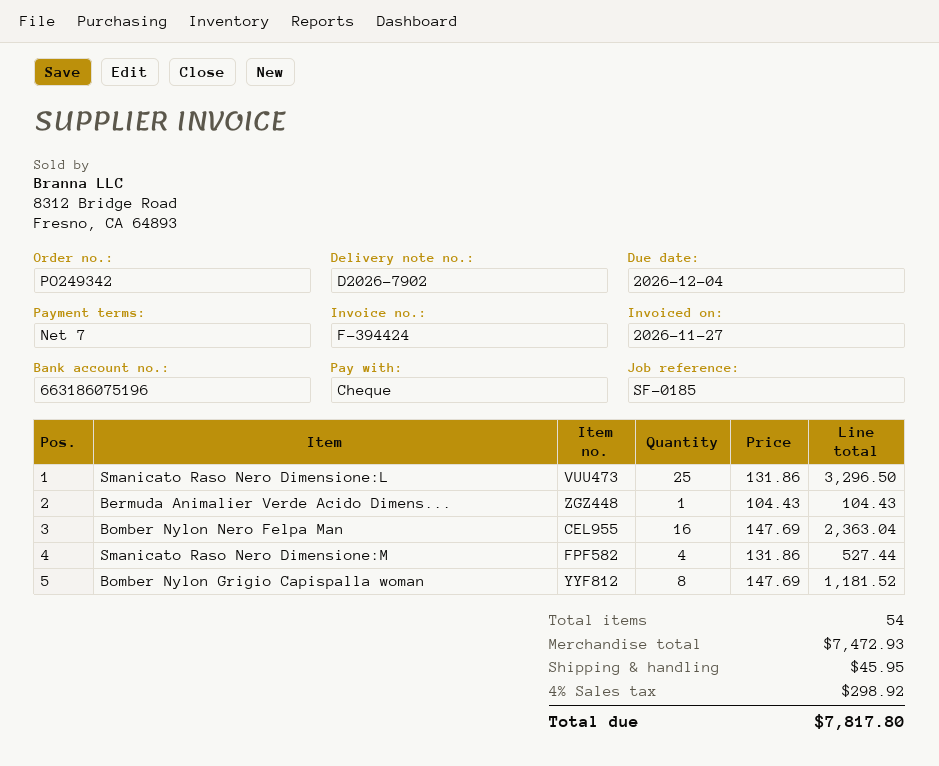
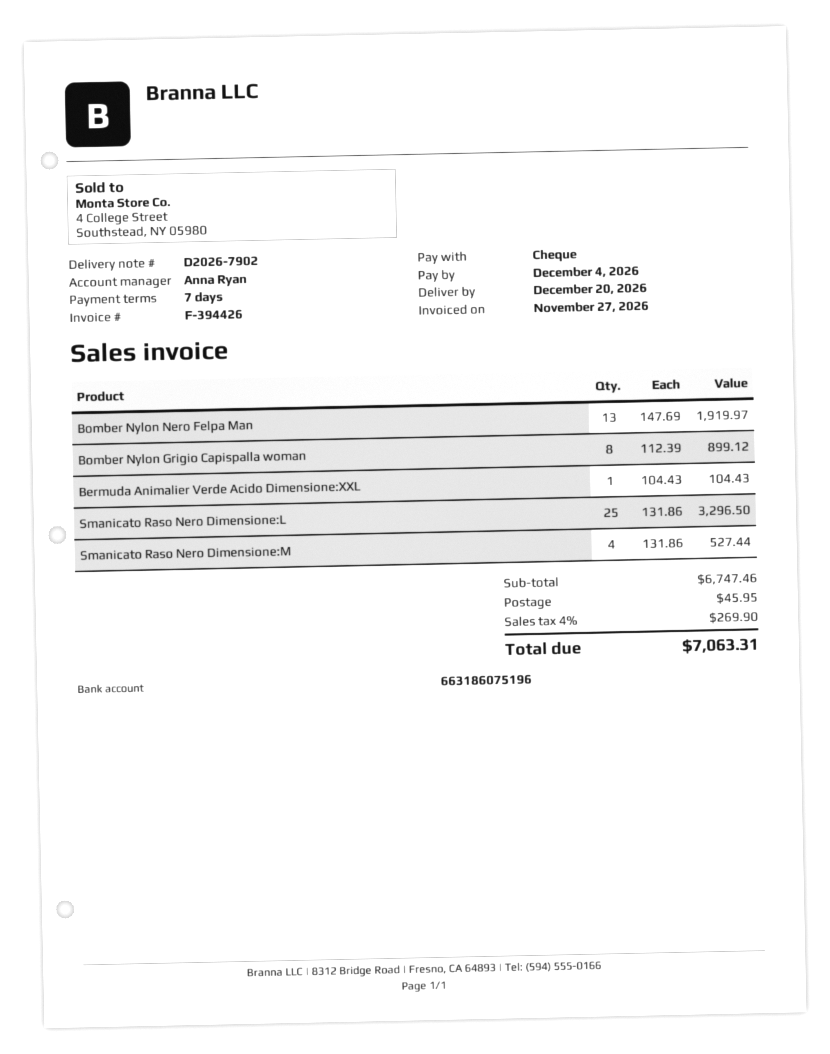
invoice number: F-394424 -> F-394426
Bomber Nylon Nero Felpa Man: 16 x 147.69 = 2363.04 -> 13 x 147.69 = 1919.97
Bomber Nylon Grigio Capispalla woman: 8 x 147.69 = 1181.52 -> 8 x 112.39 = 899.12
subtotal: 7472.93 -> 6747.46
tax: 4% = 298.92 -> 4% = 269.90
total: 7817.80 -> 7063.31

